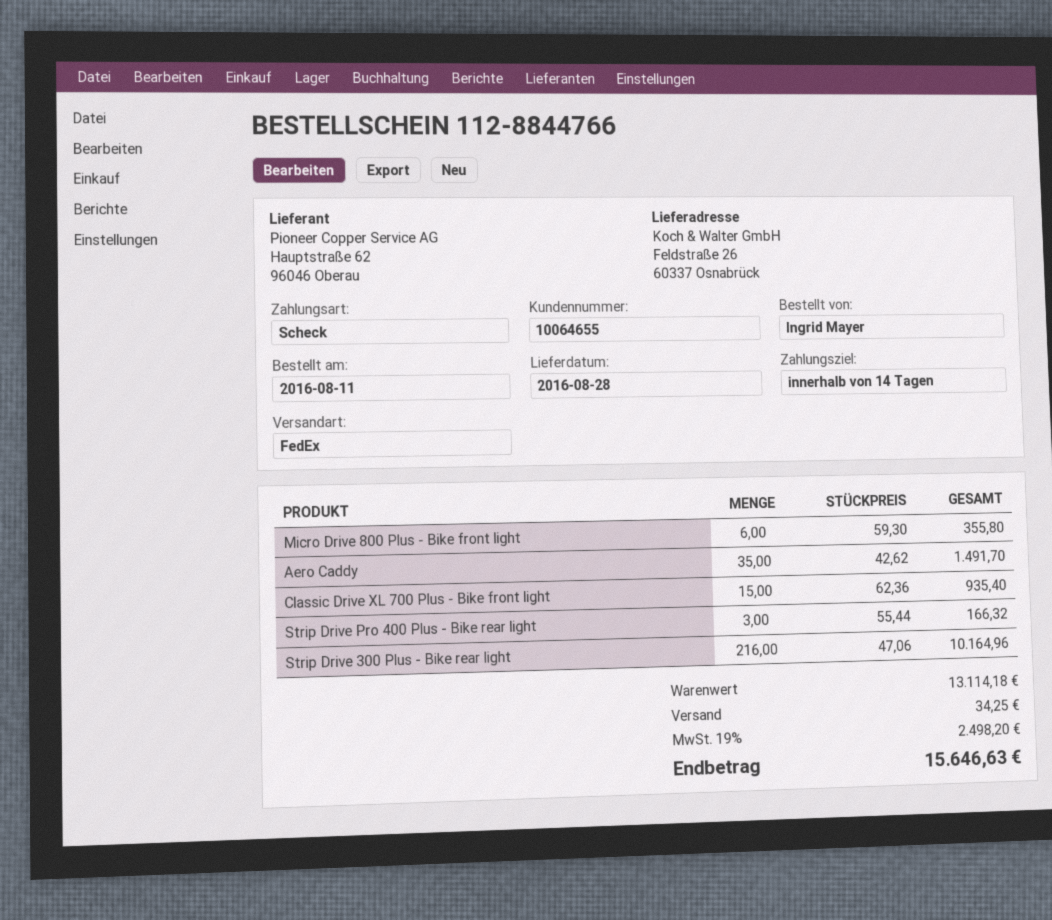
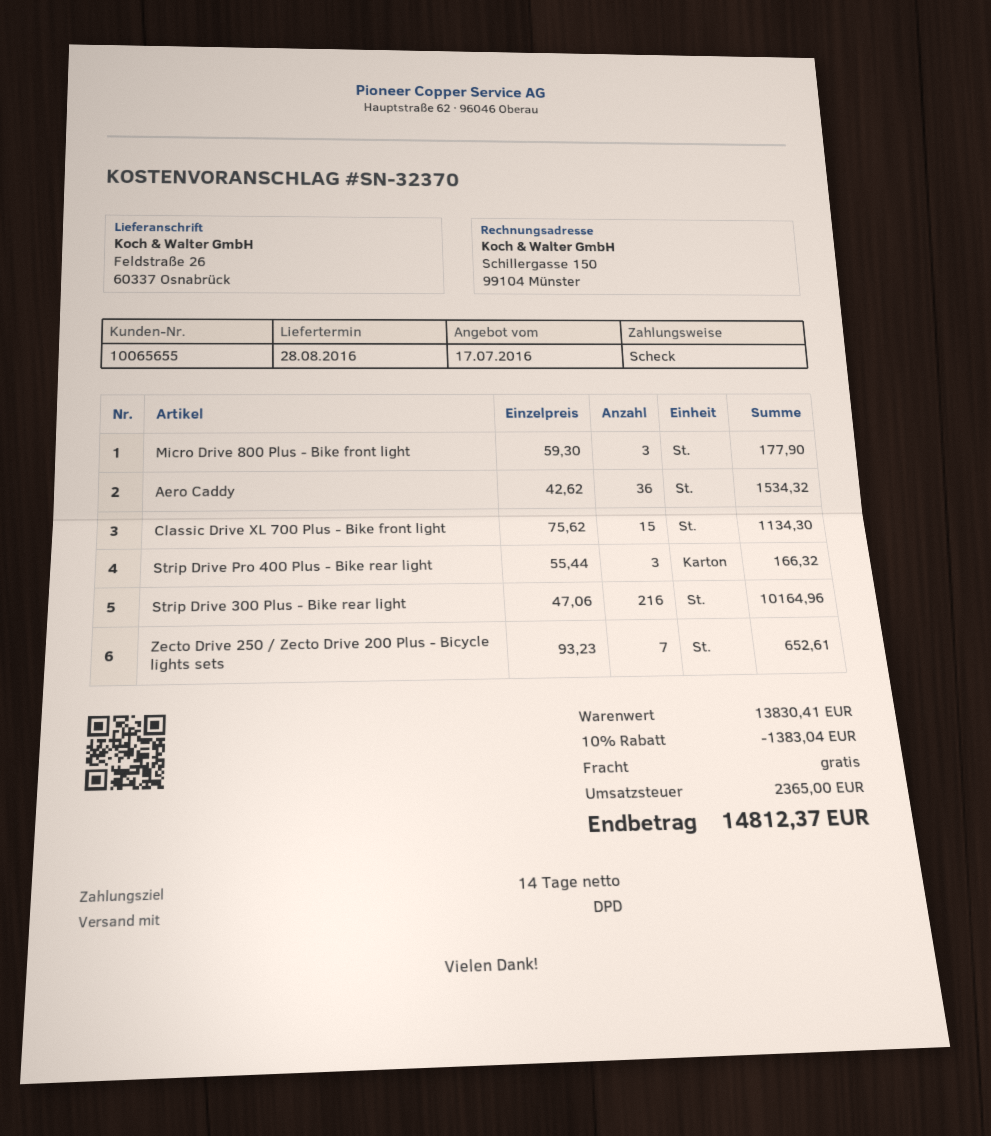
customer number: 10064655 -> 10065655
shipping method: FedEx -> DPD
Micro Drive 800 Plus - Bike front light: 6 x 59.30 = 355.80 -> 3 x 59.30 = 177.90
Aero Caddy: 35 x 42.62 = 1491.70 -> 36 x 42.62 = 1534.32
Classic Drive XL 700 Plus - Bike front light: 15 x 62.36 = 935.40 -> 15 x 75.62 = 1134.30
Zecto Drive 250 / Zecto Drive 200 Plus - Bicycle lights sets: none -> 7 x 93.23 = 652.61
subtotal: 13114.18 -> 13830.41
discount: none -> 10% = 1383.04
shipping: 34.25 -> 0.00
tax: 2498.20 -> 2365.00
total: 15646.63 -> 14812.37

